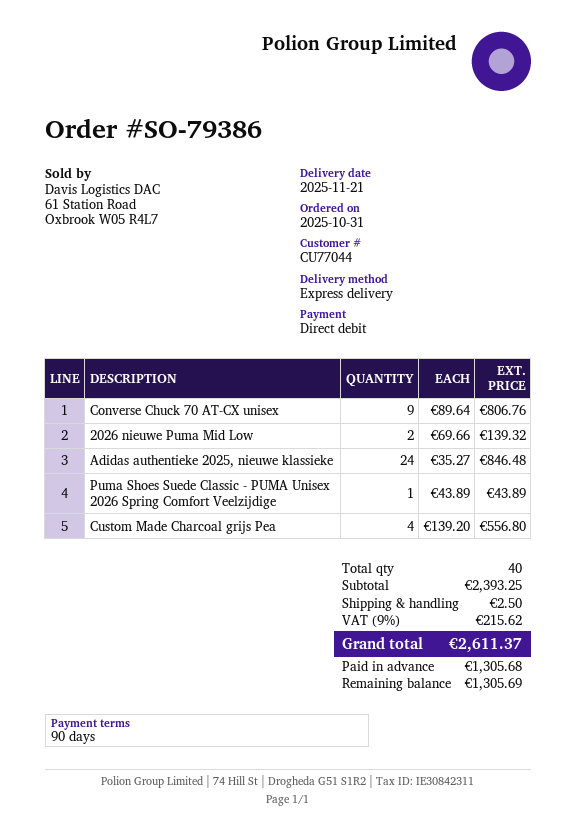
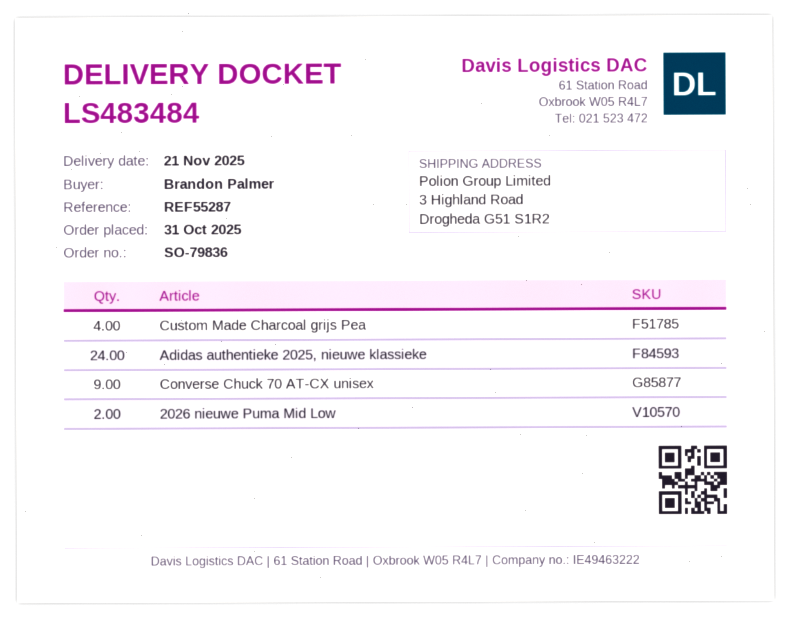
order number: SO-79386 -> SO-79836
Puma Shoes Suede Classic - PUMA Unisex 2026 Spring Comfort Veelzijdige: 1 -> none

